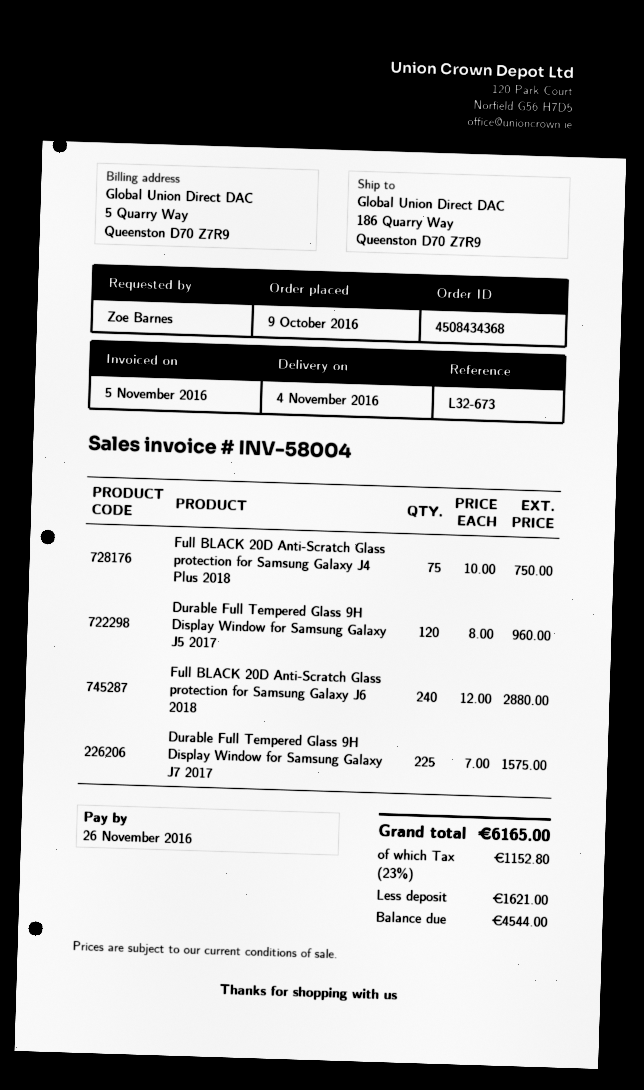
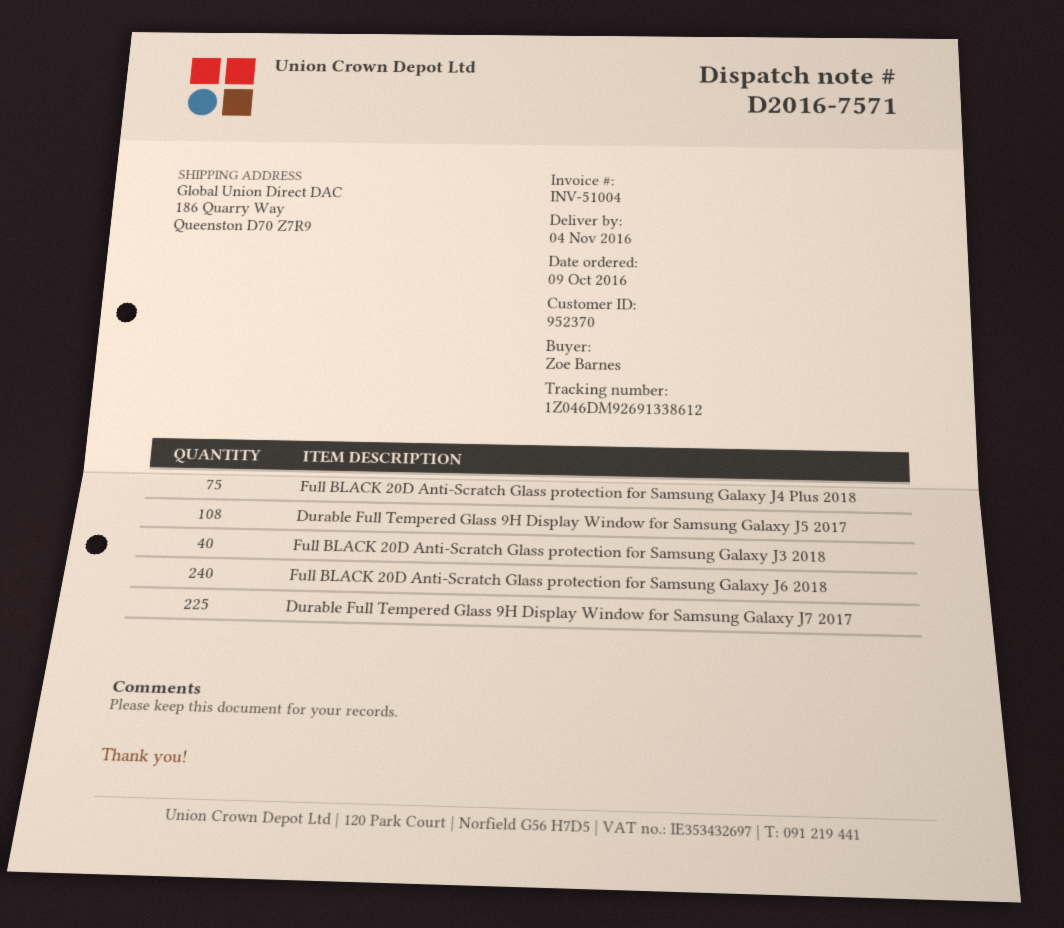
invoice number: INV-58004 -> INV-51004
Durable Full Tempered Glass 9H Display Window for Samsung Galaxy J5 2017: 120 -> 108
Full BLACK 20D Anti-Scratch Glass protection for Samsung Galaxy J3 2018: none -> 40

